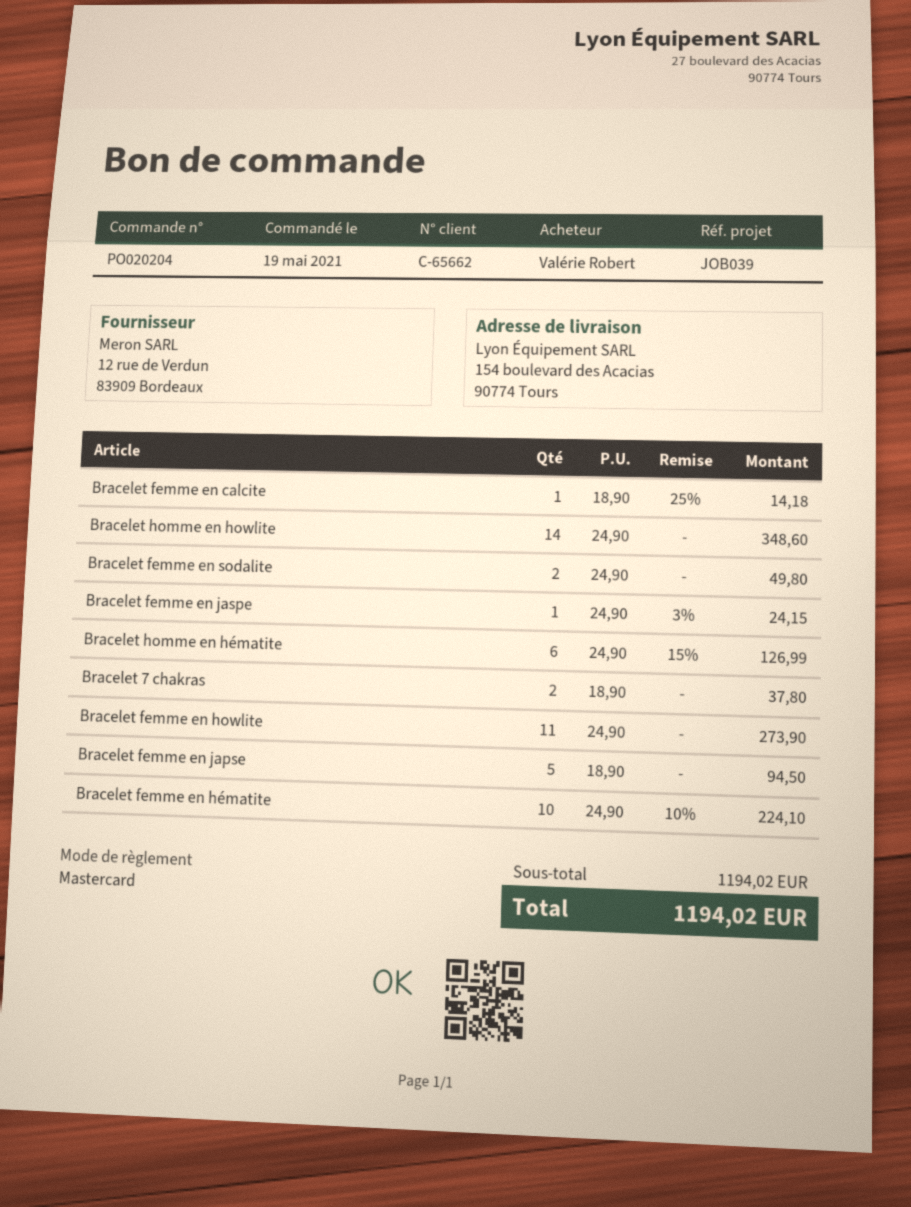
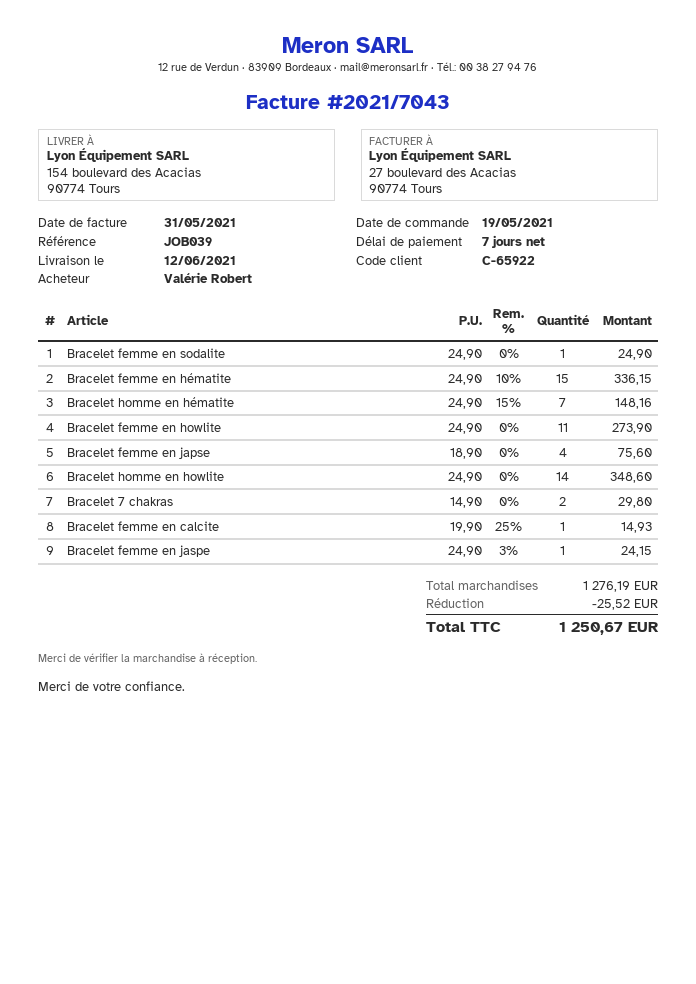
customer number: C-65662 -> C-65922
Bracelet femme en calcite: 1 x 18.90 - 25% = 14.18 -> 1 x 19.90 - 25% = 14.93
Bracelet femme en sodalite: 2 x 24.90 = 49.80 -> 1 x 24.90 = 24.90
Bracelet homme en hématite: 6 x 24.90 - 15% = 126.99 -> 7 x 24.90 - 15% = 148.16
Bracelet 7 chakras: 2 x 18.90 = 37.80 -> 2 x 14.90 = 29.80
Bracelet femme en japse: 5 x 18.90 = 94.50 -> 4 x 18.90 = 75.60
Bracelet femme en hématite: 10 x 24.90 - 10% = 224.10 -> 15 x 24.90 - 10% = 336.15
subtotal: 1194.02 -> 1276.19
discount: none -> 25.52
total: 1194.02 -> 1250.67

